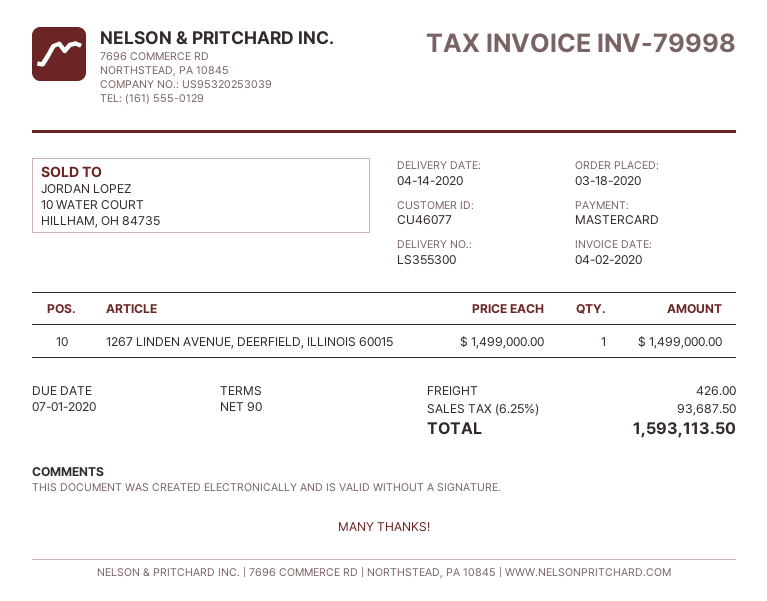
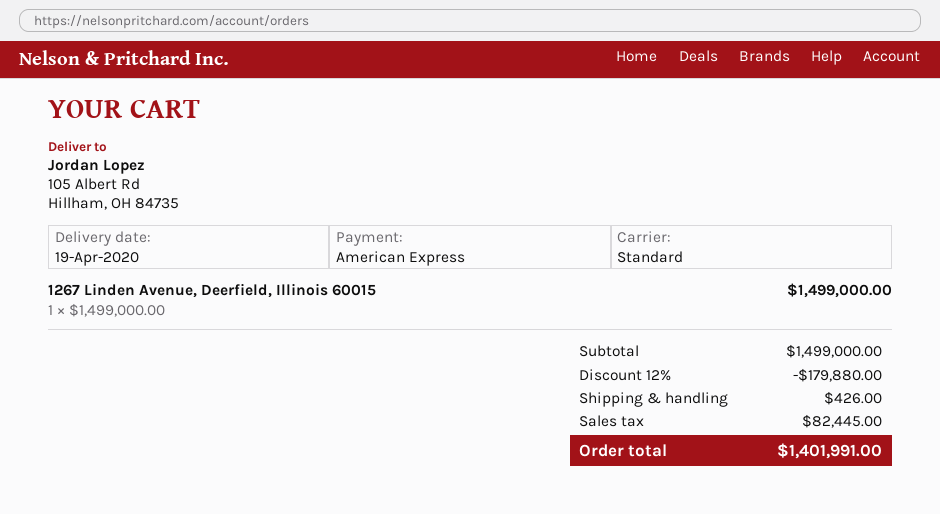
delivery date: 2020-04-14 -> 2020-04-19
payment method: Mastercard -> American Express
discount: none -> 12% = 179880.00
tax: 93687.50 -> 82445.00
total: 1593113.50 -> 1401991.00

